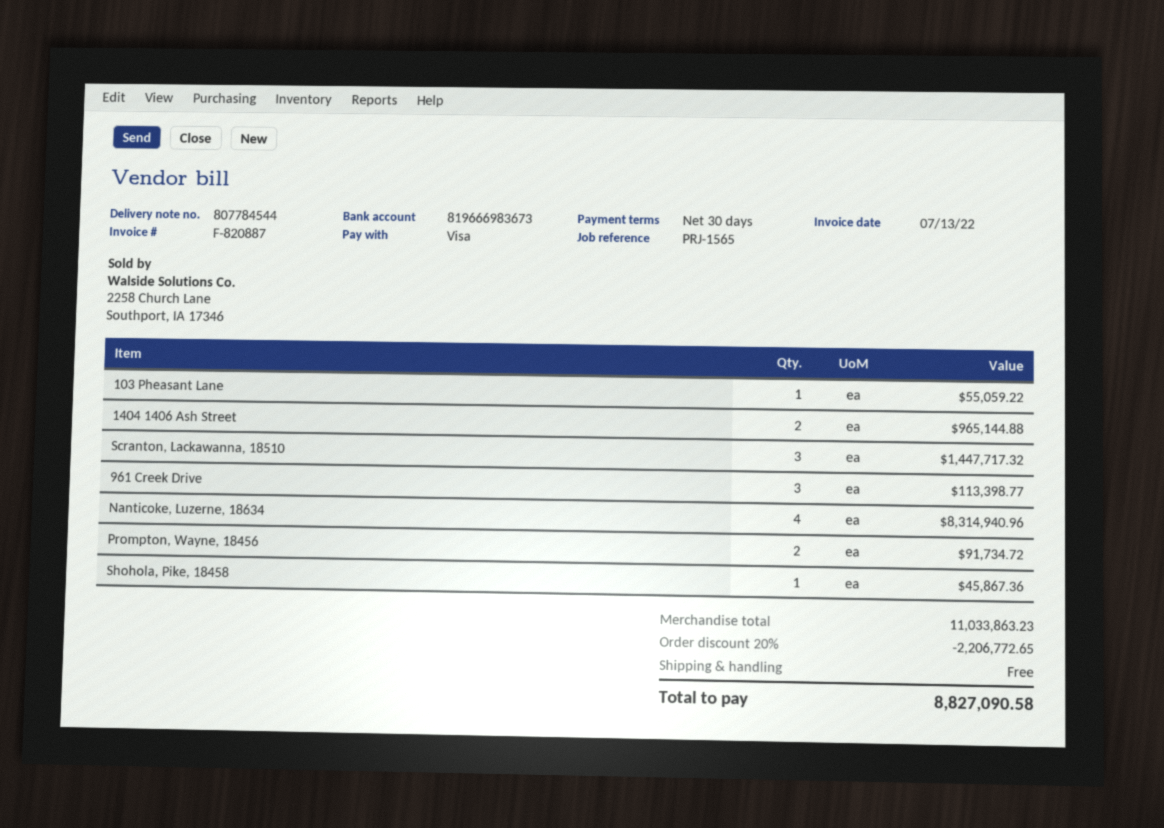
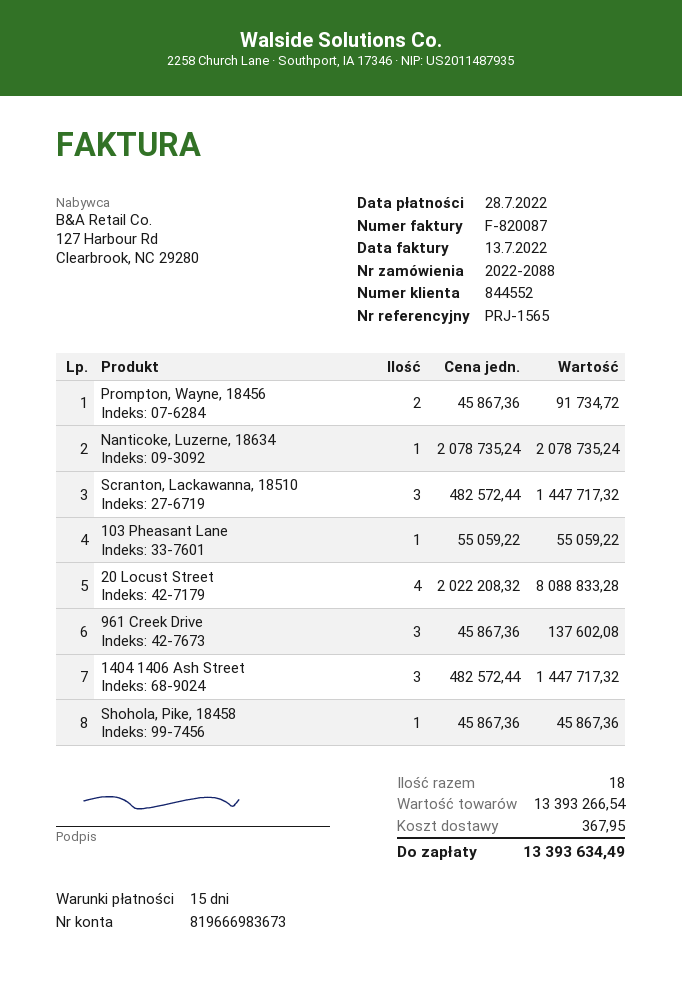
invoice number: F-820887 -> F-820087
payment terms: 30 days -> 15 days
1404 1406 Ash Street: 2 for 965144.88 -> 3 for 1447717.32
961 Creek Drive: 3 for 113398.77 -> 3 for 137602.08
Nanticoke, Luzerne, 18634: 4 for 8314940.96 -> 1 for 2078735.24
20 Locust Street: none -> 4 for 8088833.28
subtotal: 11033863.23 -> 13393266.54
discount: 20% = 2206772.65 -> none
shipping: 0.00 -> 367.95
total: 8827090.58 -> 13393634.49

